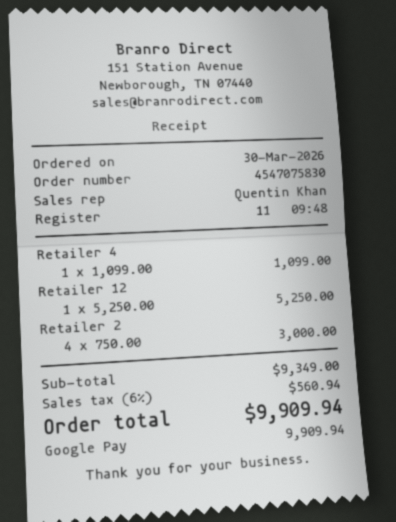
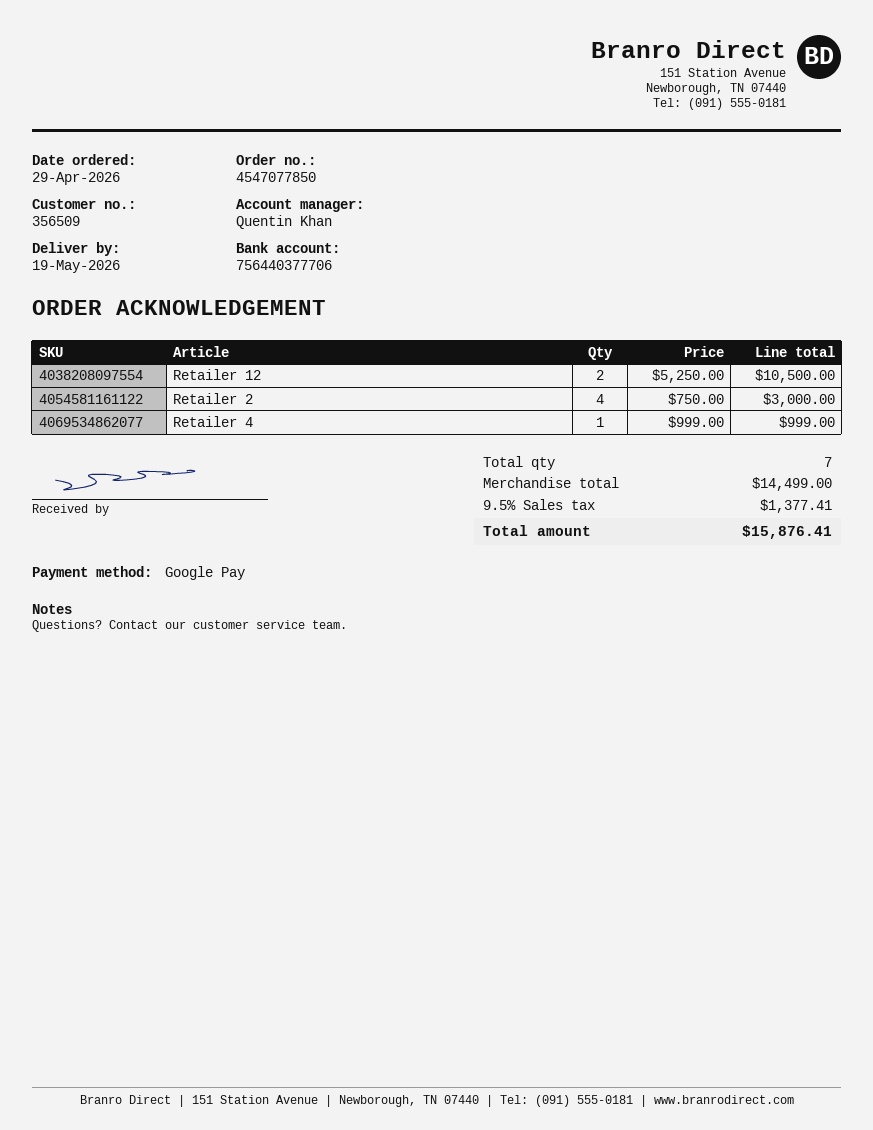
order number: 4547075830 -> 4547077850
order date: 2026-03-30 -> 2026-04-29
Retailer 4: 1 x 1099.00 = 1099.00 -> 1 x 999.00 = 999.00
Retailer 12: 1 x 5250.00 = 5250.00 -> 2 x 5250.00 = 10500.00
subtotal: 9349.00 -> 14499.00
tax: 6% = 560.94 -> 9.5% = 1377.41
total: 9909.94 -> 15876.41

